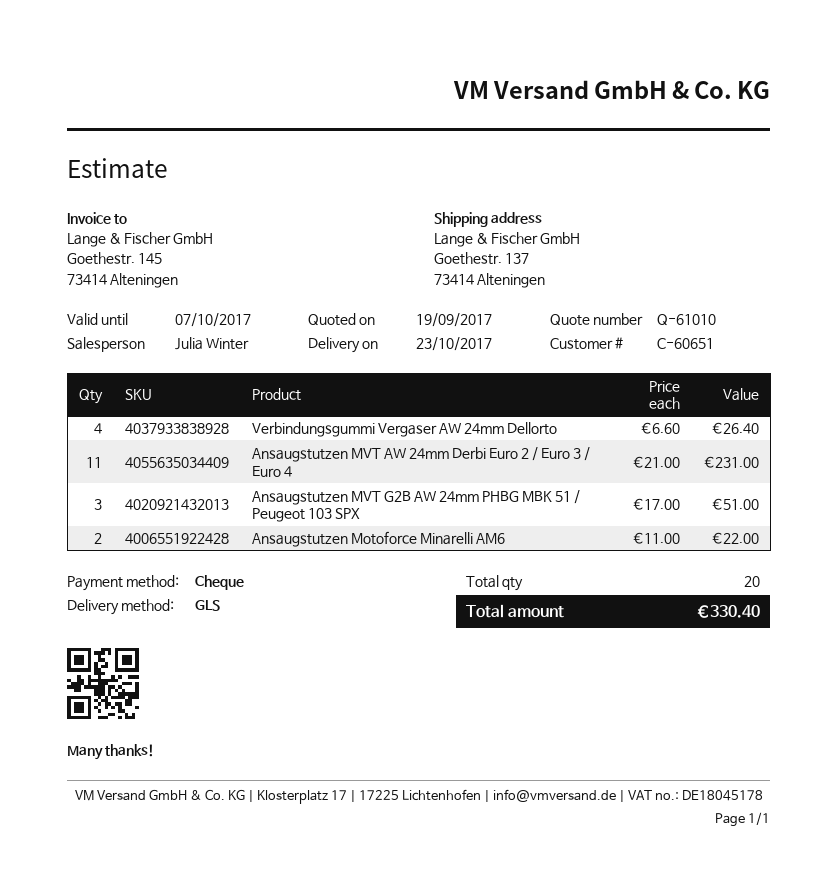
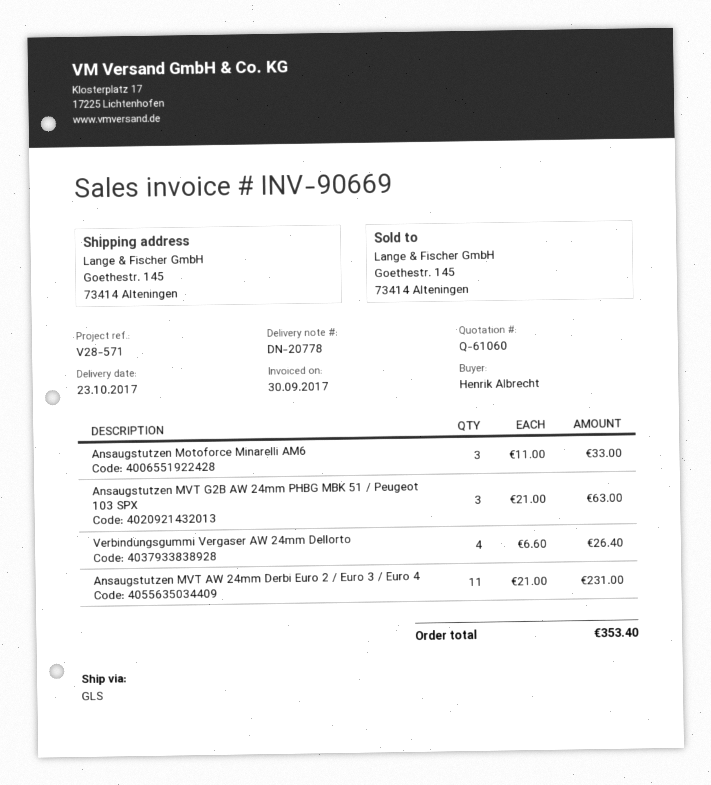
quote number: Q-61010 -> Q-61060
ship to: Goethestr. 137, 73414 Alteningen -> Goethestr. 145, 73414 Alteningen
Ansaugstutzen MVT G2B AW 24mm PHBG MBK 51 / Peugeot 103 SPX: 3 x 17.00 = 51.00 -> 3 x 21.00 = 63.00
Ansaugstutzen Motoforce Minarelli AM6: 2 x 11.00 = 22.00 -> 3 x 11.00 = 33.00
total: 330.40 -> 353.40

